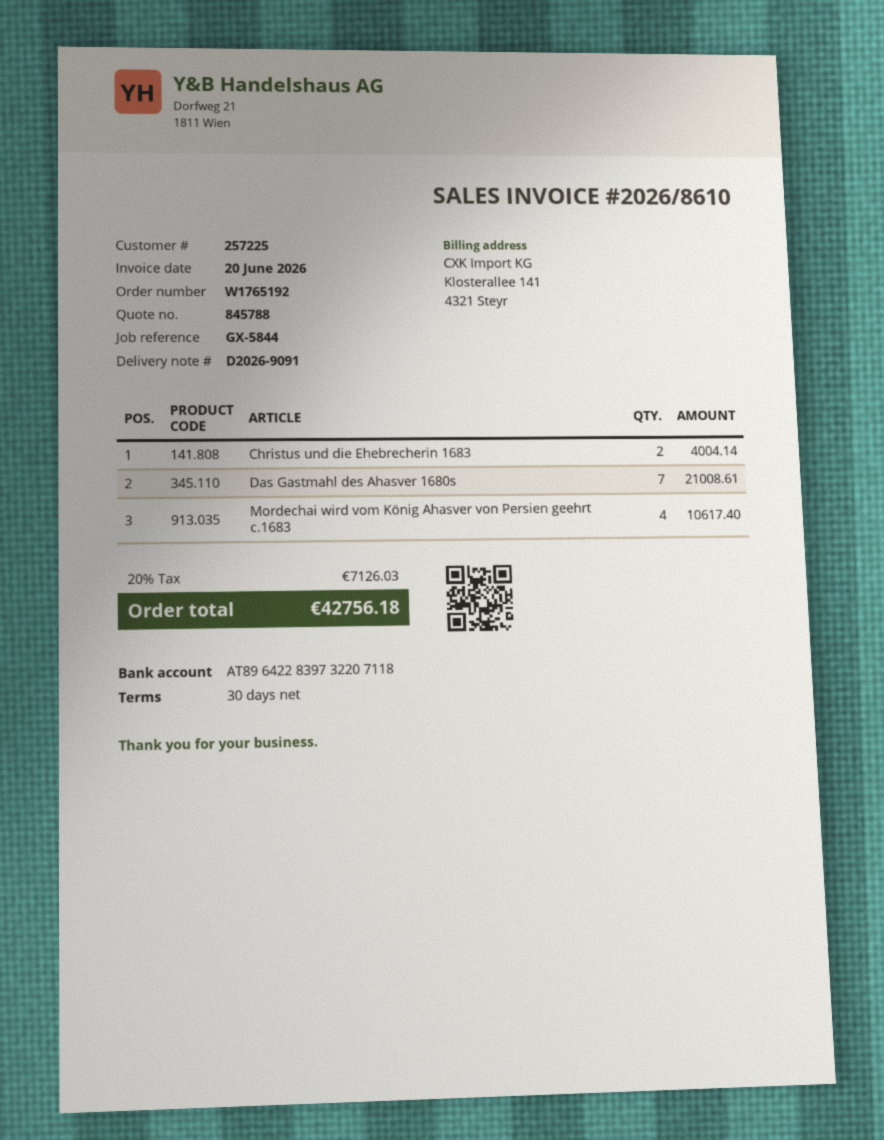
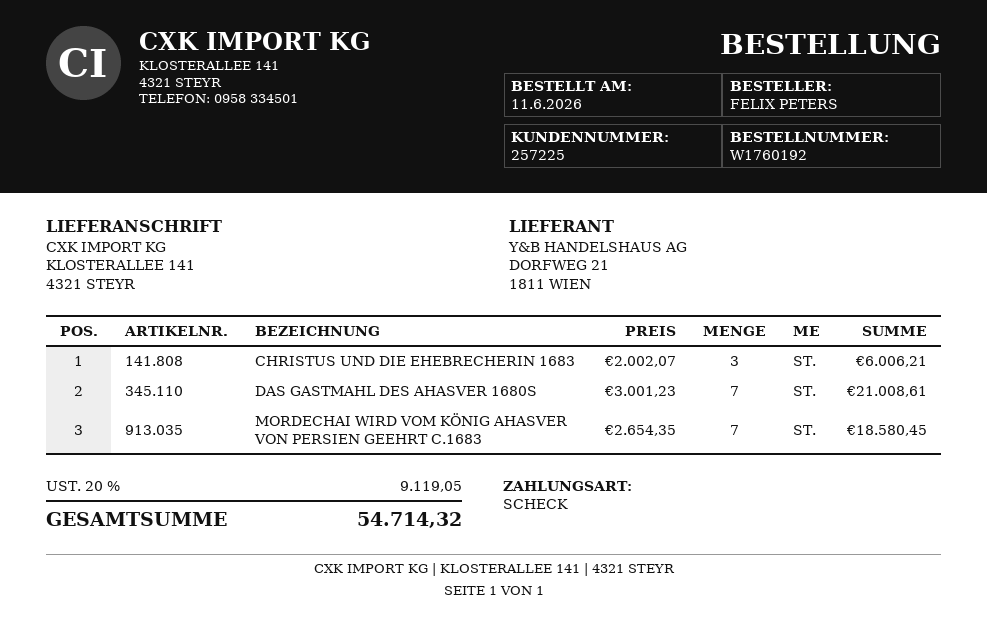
order number: W1765192 -> W1760192
Christus und die Ehebrecherin 1683: 2 for 4004.14 -> 3 for 6006.21
Mordechai wird vom König Ahasver von Persien geehrt c.1683: 4 for 10617.40 -> 7 for 18580.45
tax: 20% = 7126.03 -> 20% = 9119.05
total: 42756.18 -> 54714.32

